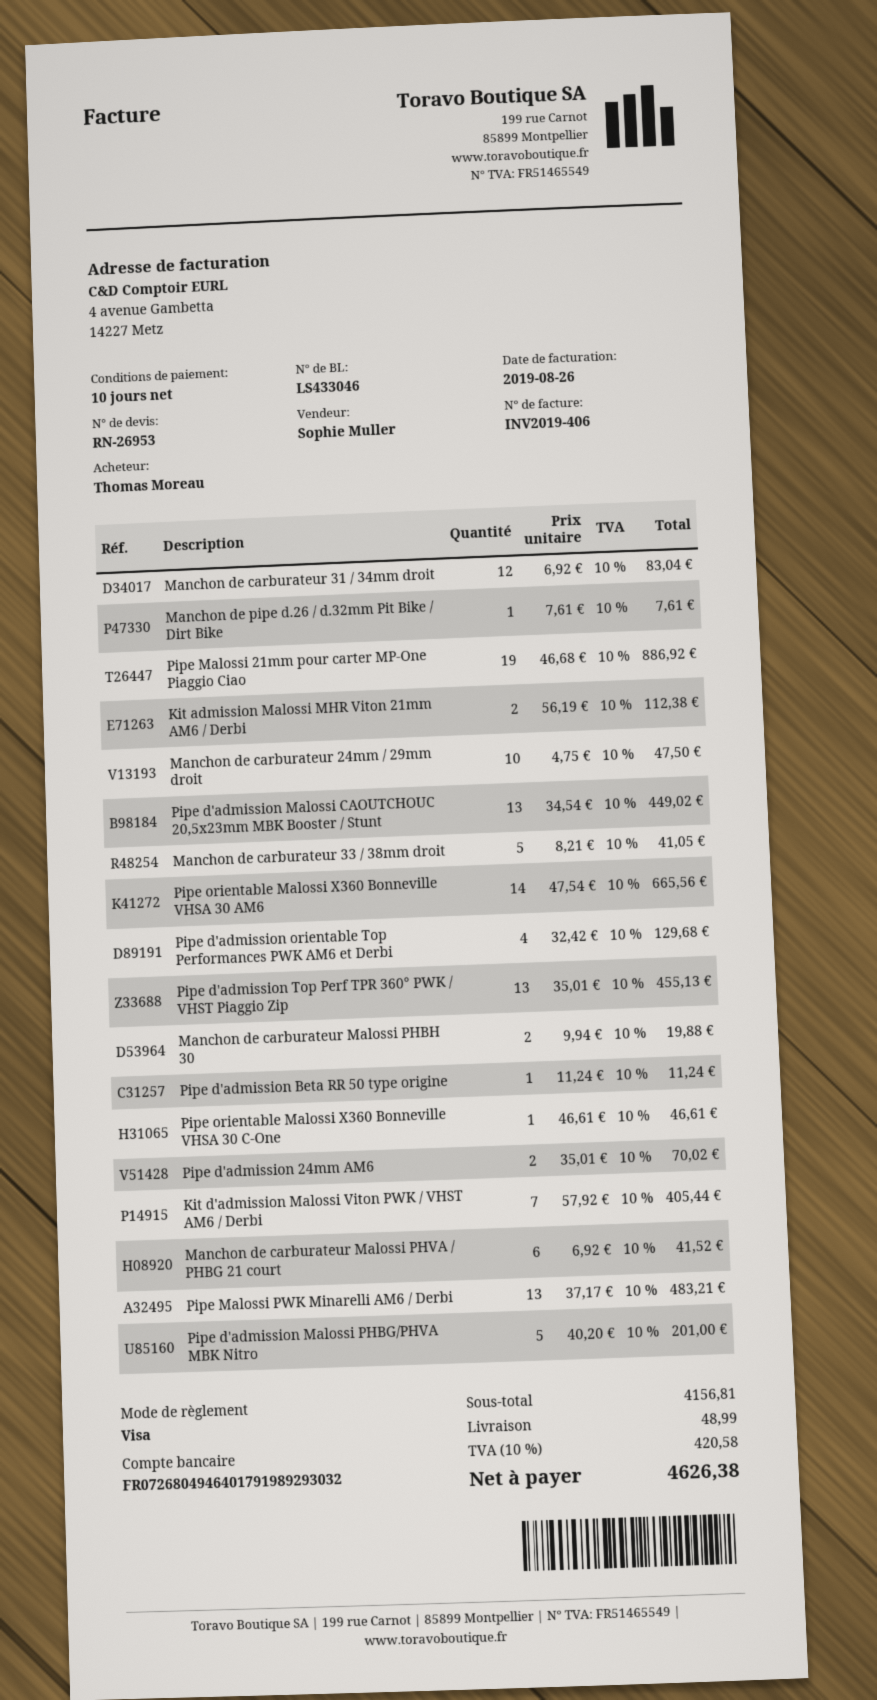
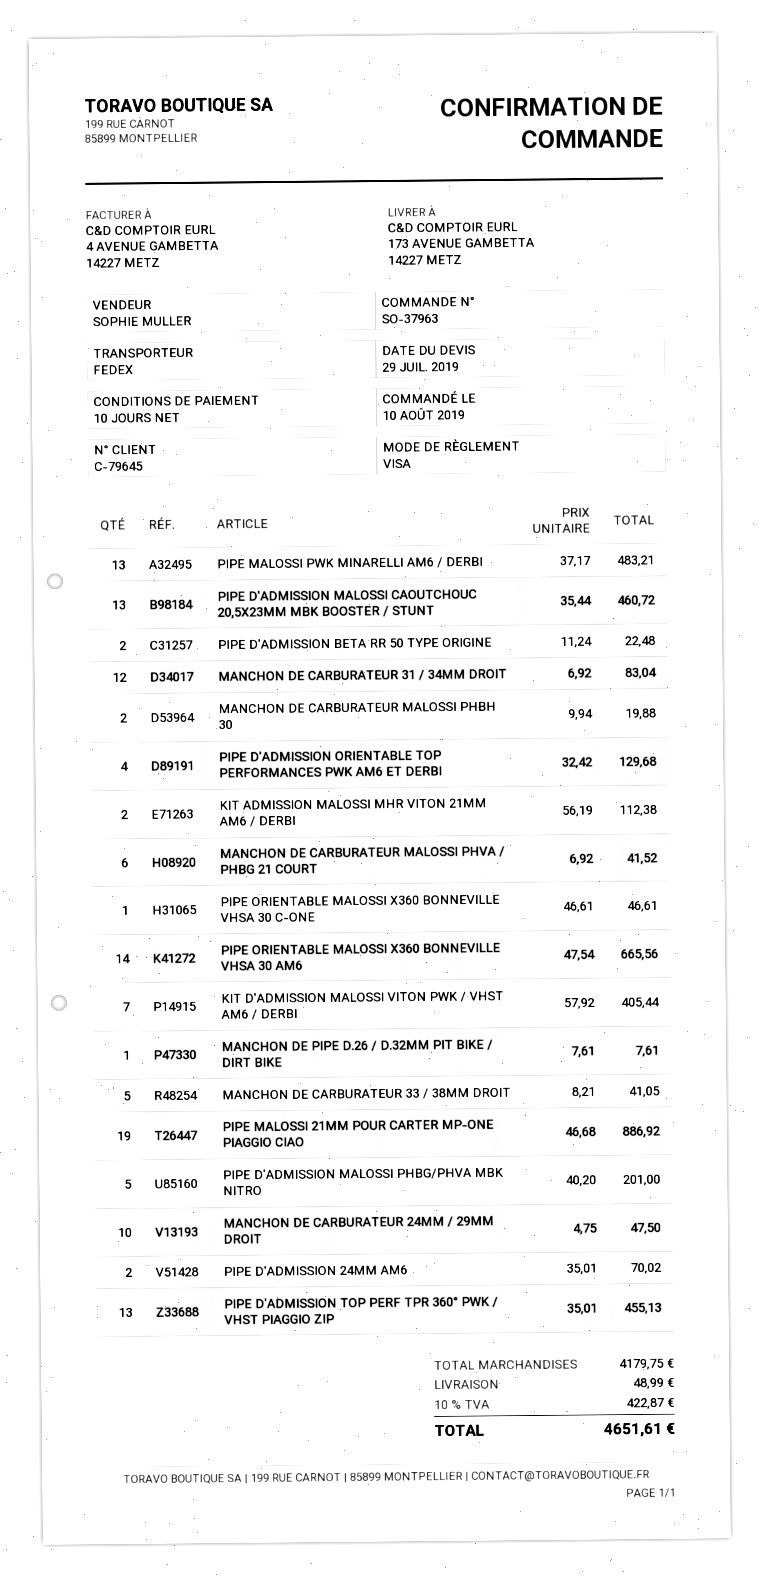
Pipe d'admission Malossi CAOUTCHOUC 20,5x23mm MBK Booster / Stunt: 13 x 34.54 = 449.02 -> 13 x 35.44 = 460.72
Pipe d'admission Beta RR 50 type origine: 1 x 11.24 = 11.24 -> 2 x 11.24 = 22.48
subtotal: 4156.81 -> 4179.75
tax: 10% = 420.58 -> 10% = 422.87
total: 4626.38 -> 4651.61

